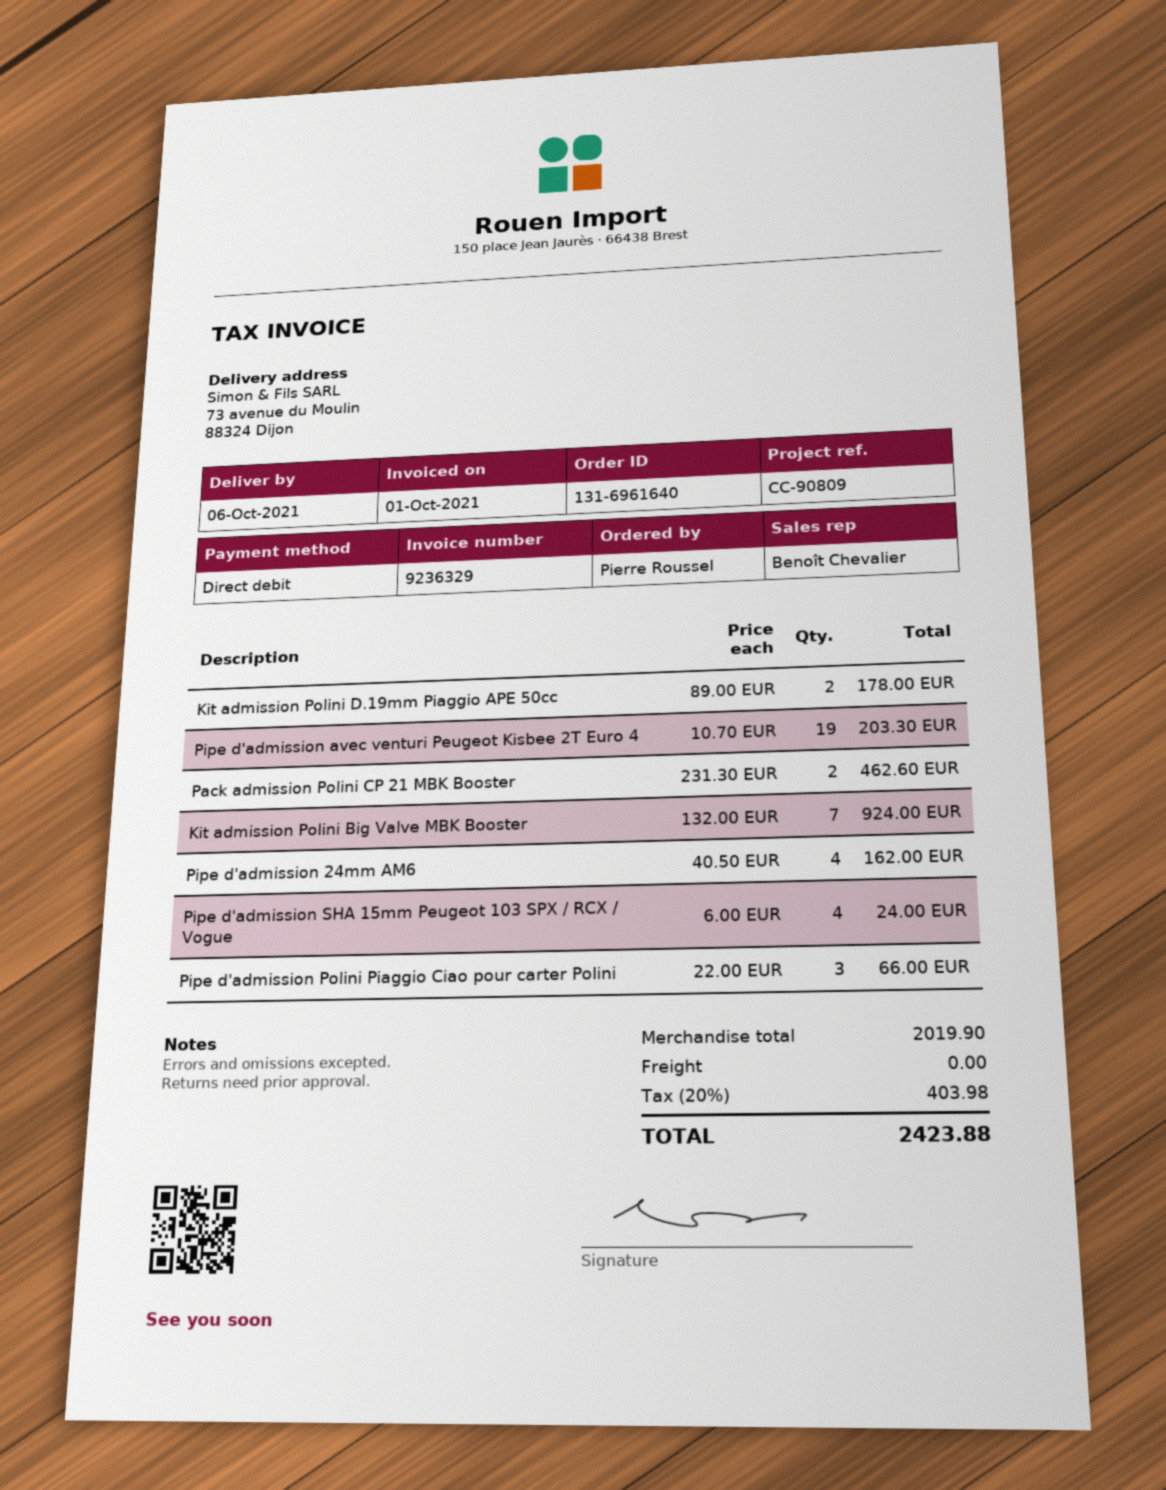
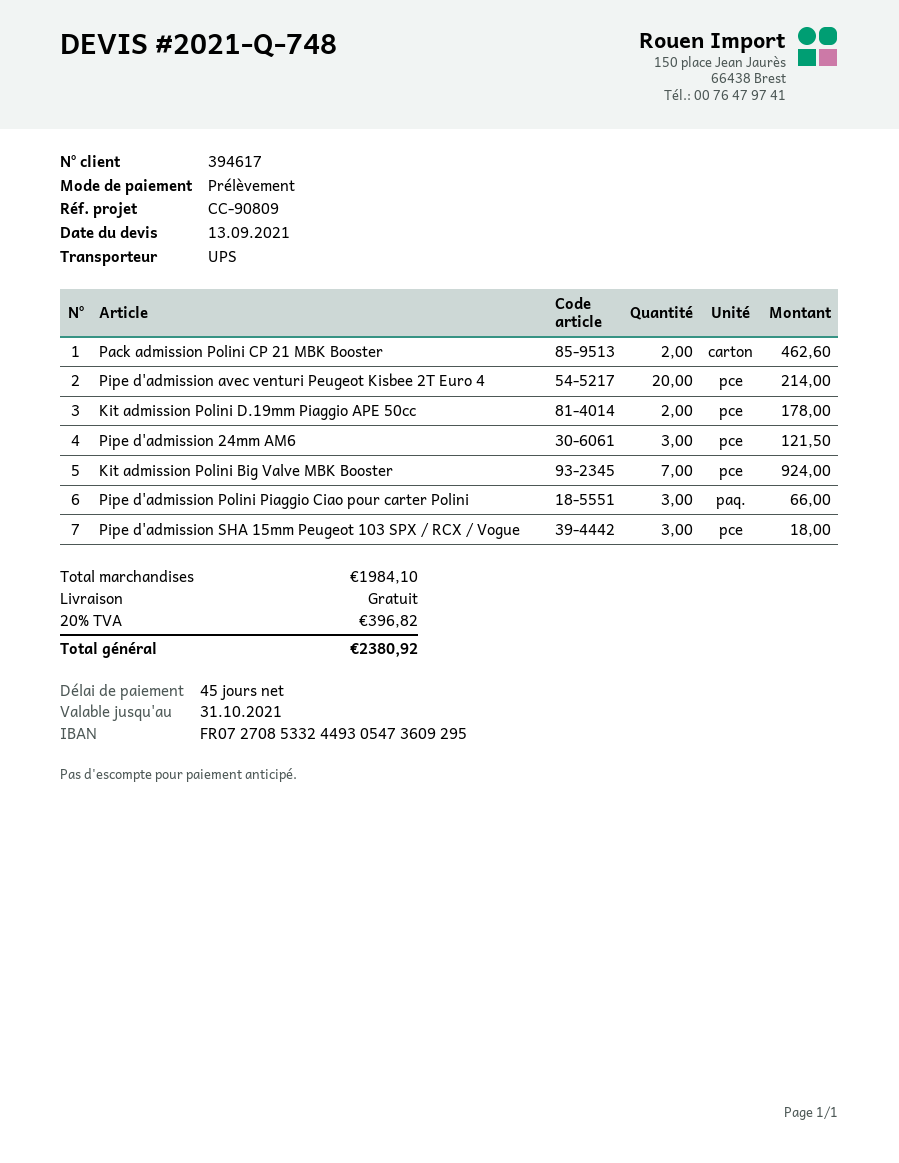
Pipe d'admission avec venturi Peugeot Kisbee 2T Euro 4: 19 for 203.30 -> 20 for 214.00
Pipe d'admission 24mm AM6: 4 for 162.00 -> 3 for 121.50
Pipe d'admission SHA 15mm Peugeot 103 SPX / RCX / Vogue: 4 for 24.00 -> 3 for 18.00
subtotal: 2019.90 -> 1984.10
tax: 20% = 403.98 -> 20% = 396.82
total: 2423.88 -> 2380.92

